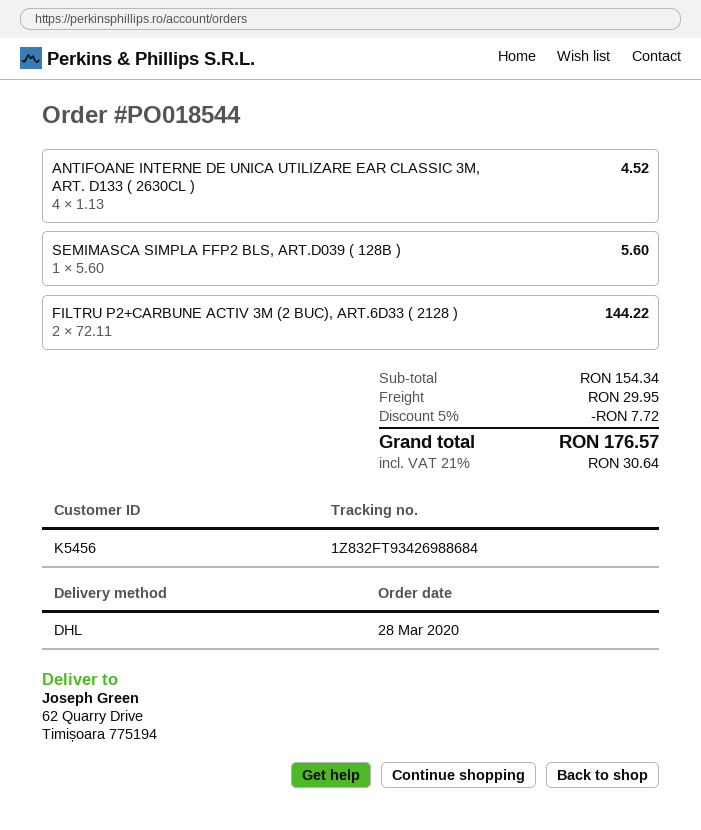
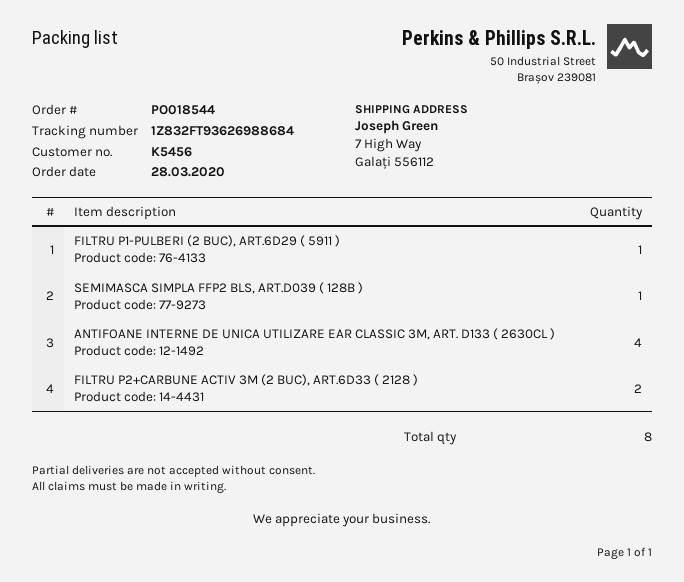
tracking number: 1Z832FT93426988684 -> 1Z832FT93626988684
ship to: 62 Quarry Drive, Timișoara 775194 -> 7 High Way, Galați 556112
FILTRU P1-PULBERI (2 BUC), ART.6D29 ( 5911 ): none -> 1

